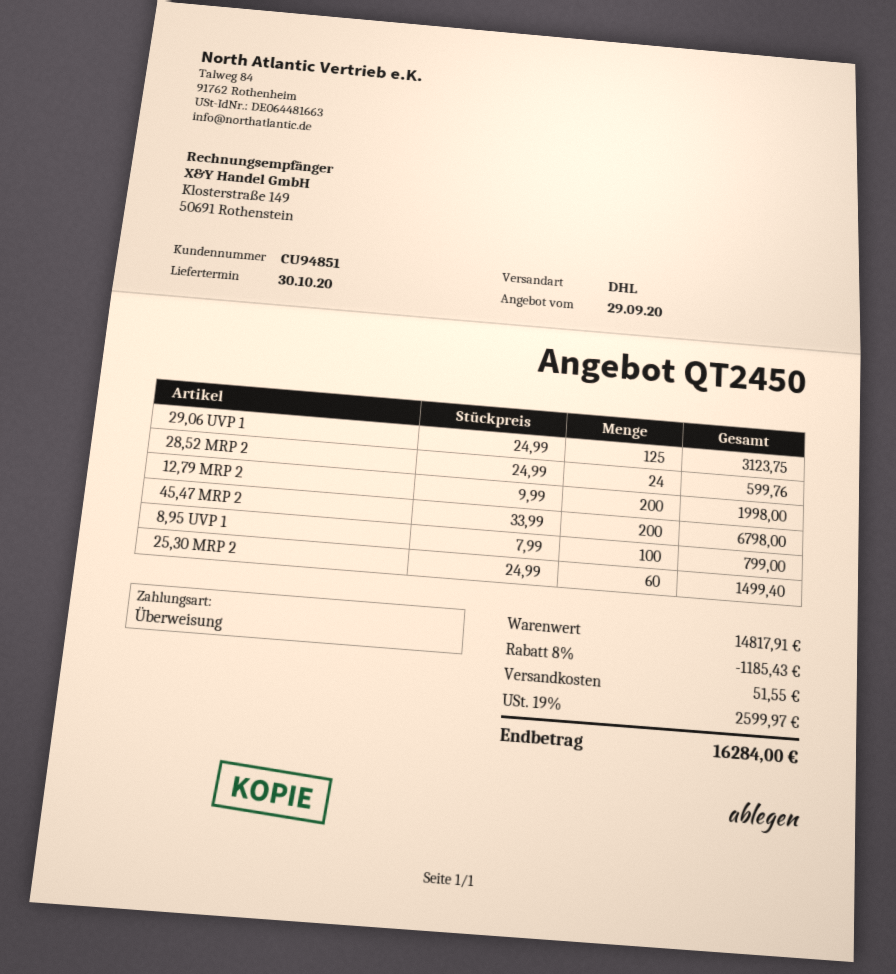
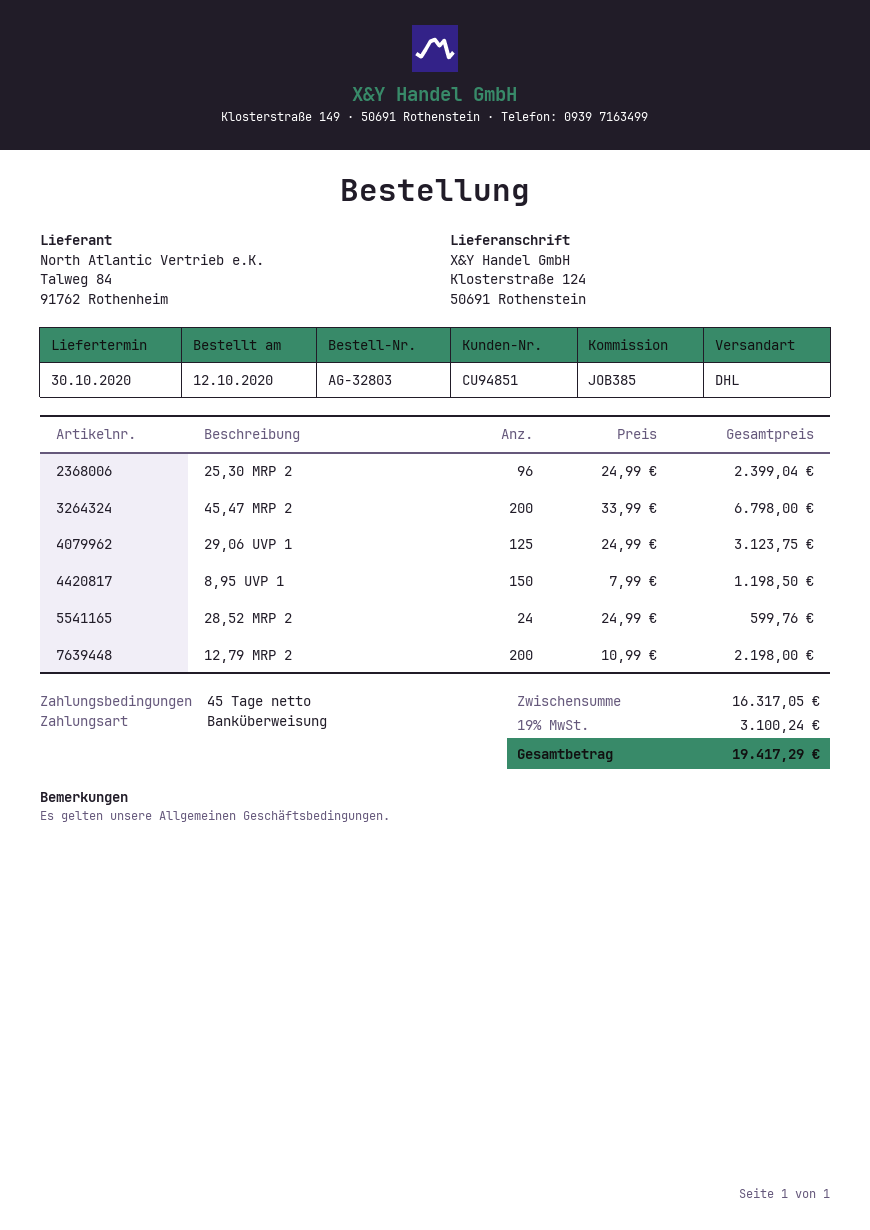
12,79 MRP 2: 200 x 9.99 = 1998.00 -> 200 x 10.99 = 2198.00
8,95 UVP 1: 100 x 7.99 = 799.00 -> 150 x 7.99 = 1198.50
25,30 MRP 2: 60 x 24.99 = 1499.40 -> 96 x 24.99 = 2399.04
subtotal: 14817.91 -> 16317.05
discount: 8% = 1185.43 -> none
shipping: 51.55 -> none
tax: 19% = 2599.97 -> 19% = 3100.24
total: 16284.00 -> 19417.29

